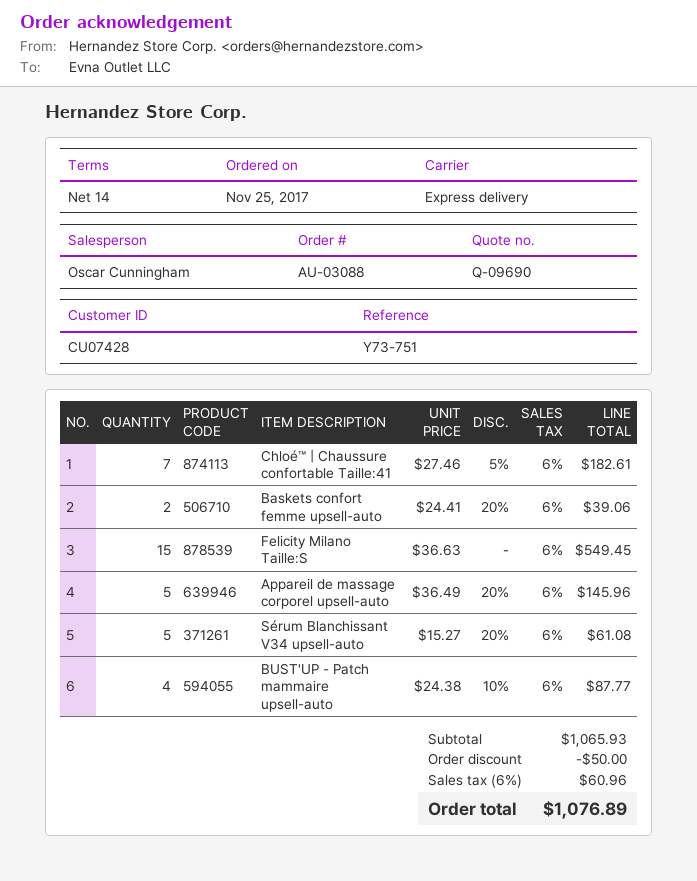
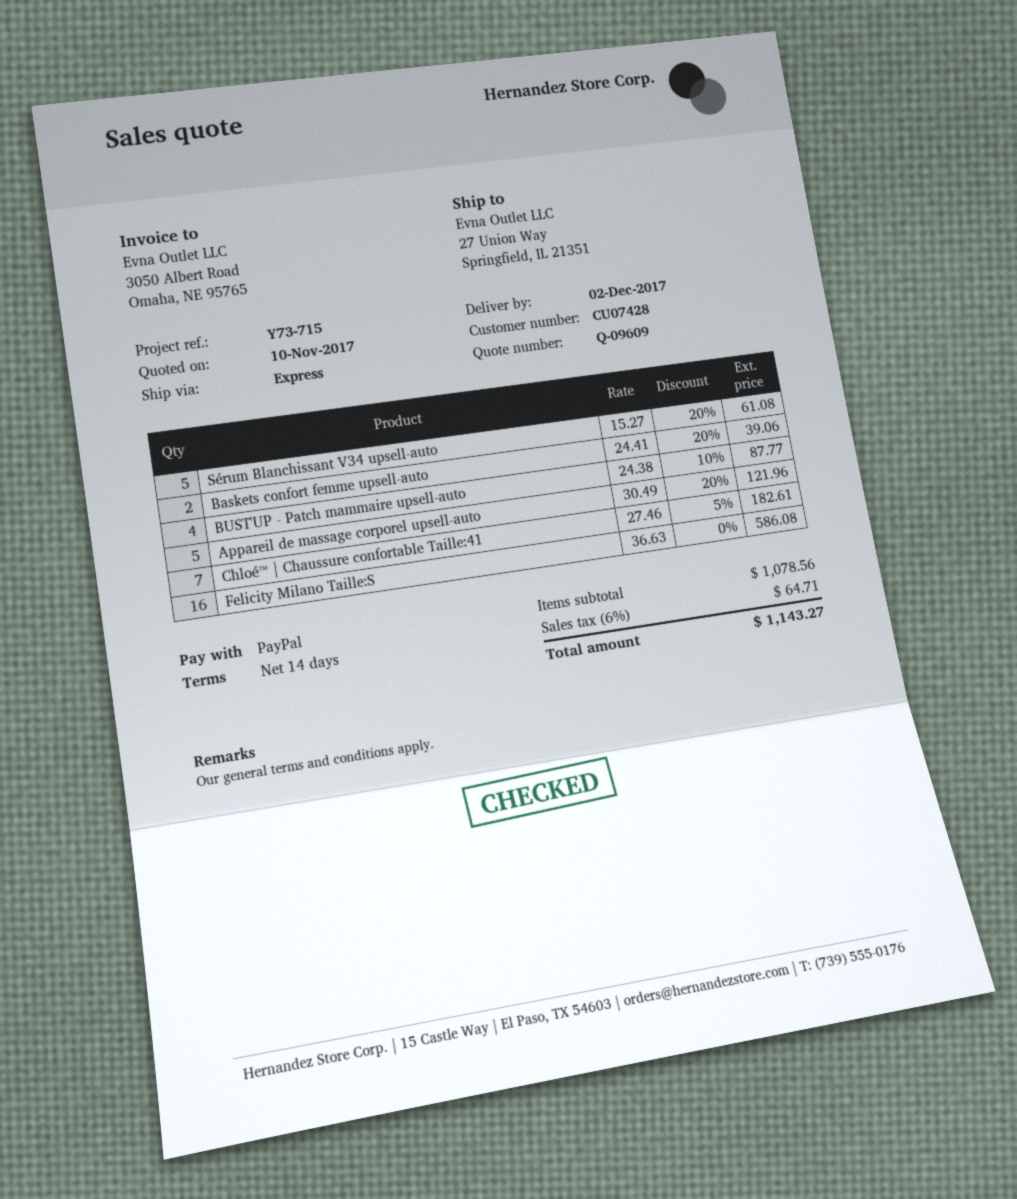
quote number: Q-09690 -> Q-09609
reference: Y73-751 -> Y73-715
Felicity Milano Taille:S: 15 x 36.63 = 549.45 -> 16 x 36.63 = 586.08
Appareil de massage corporel upsell-auto: 5 x 36.49 - 20% = 145.96 -> 5 x 30.49 - 20% = 121.96
subtotal: 1065.93 -> 1078.56
discount: 50.00 -> none
tax: 6% = 60.96 -> 6% = 64.71
total: 1076.89 -> 1143.27

